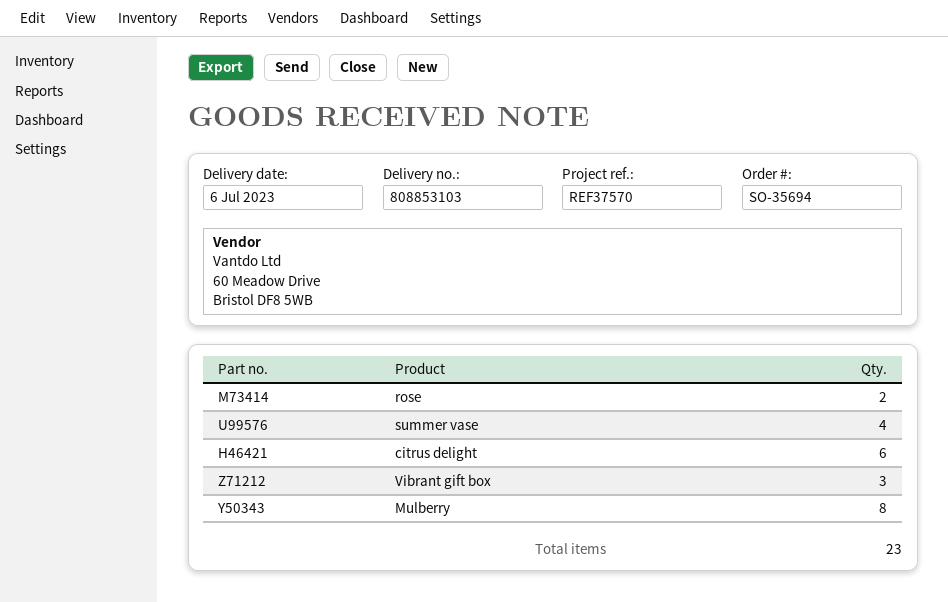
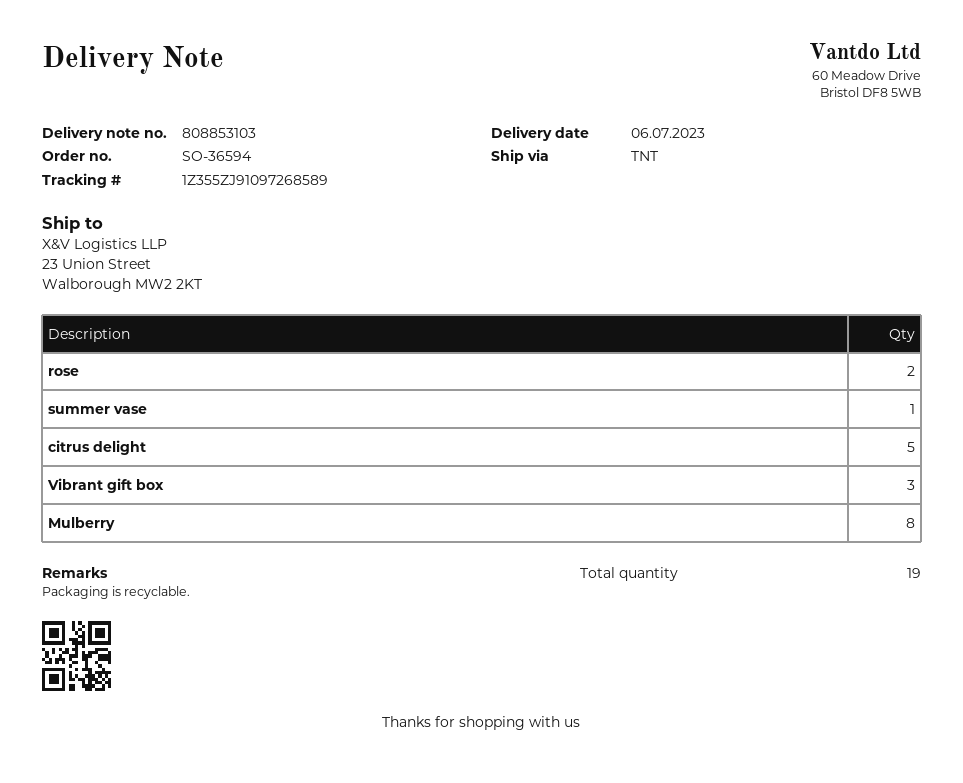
order number: SO-35694 -> SO-36594
summer vase: 4 -> 1
citrus delight: 6 -> 5
total quantity: 23 -> 19

